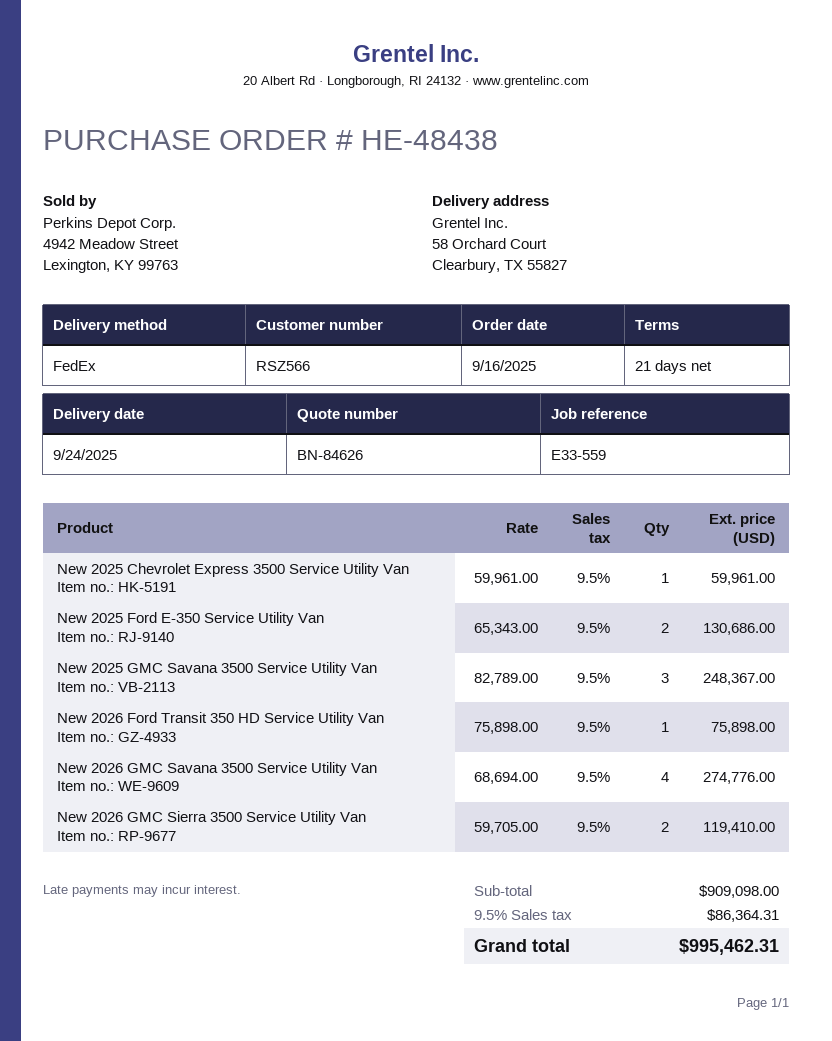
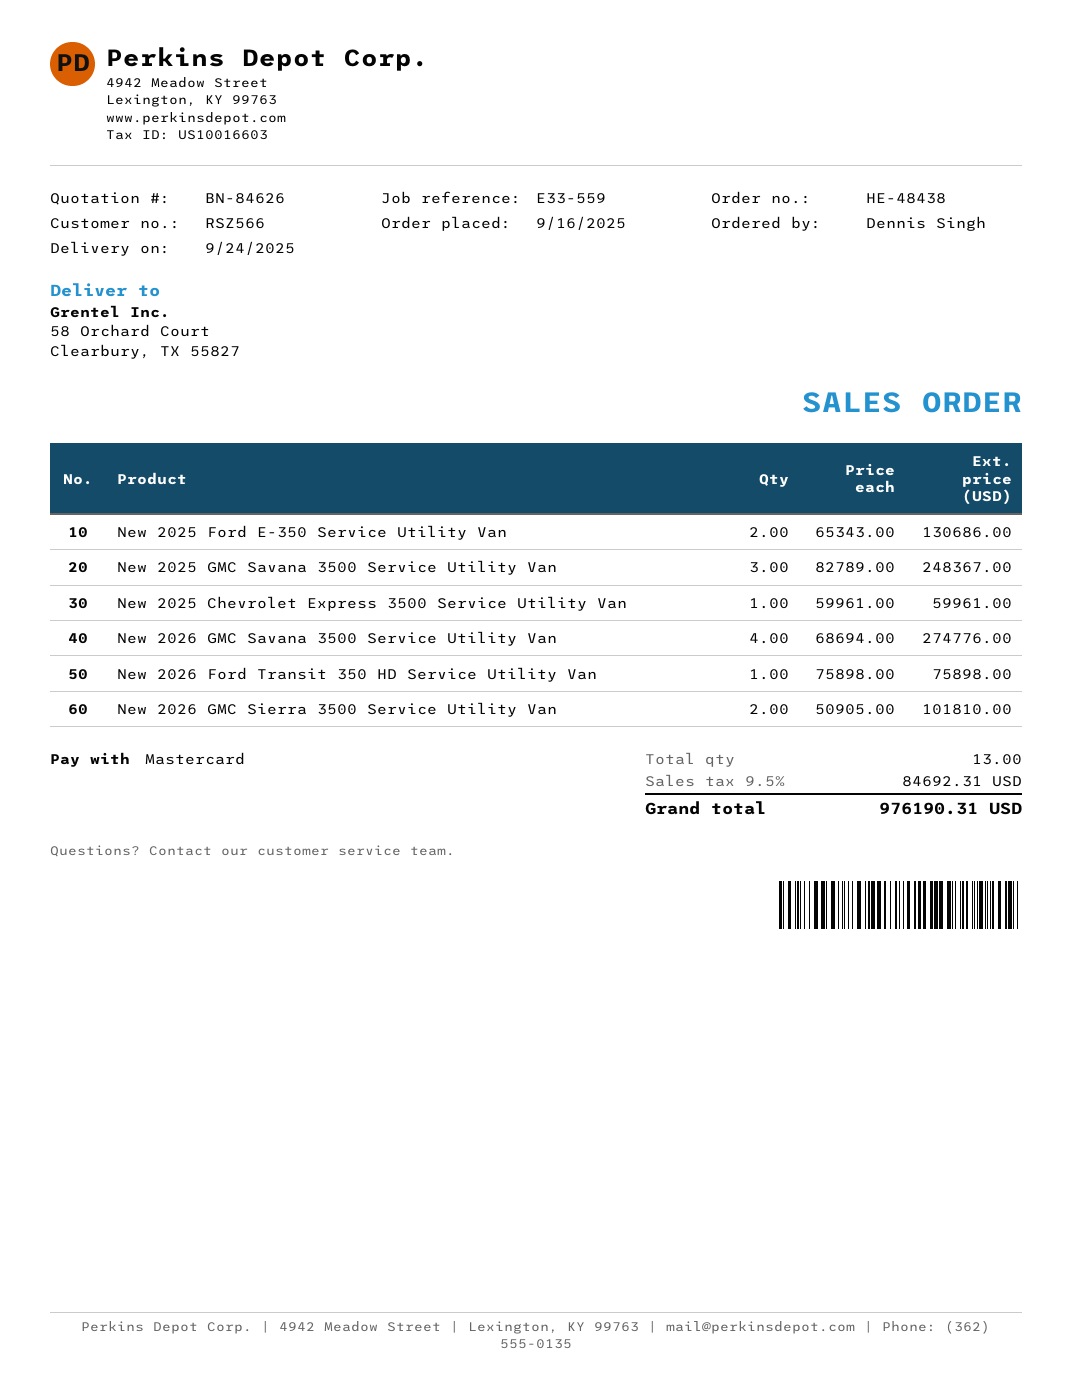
New 2026 GMC Sierra 3500 Service Utility Van: 2 x 59705.00 = 119410.00 -> 2 x 50905.00 = 101810.00
tax: 9.5% = 86364.31 -> 9.5% = 84692.31
total: 995462.31 -> 976190.31

